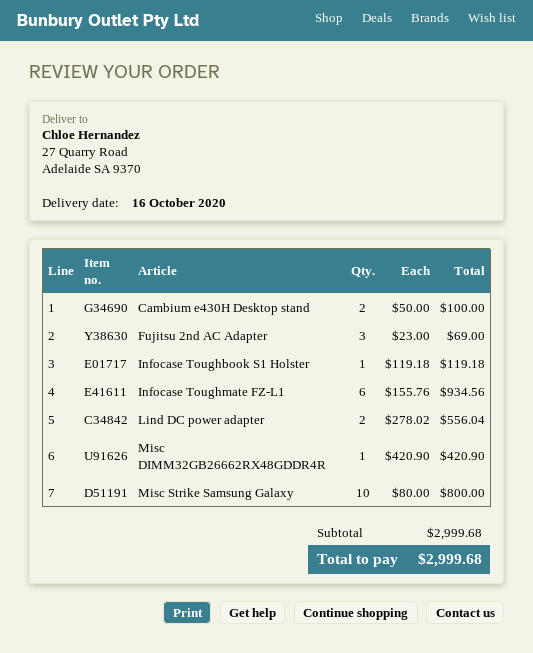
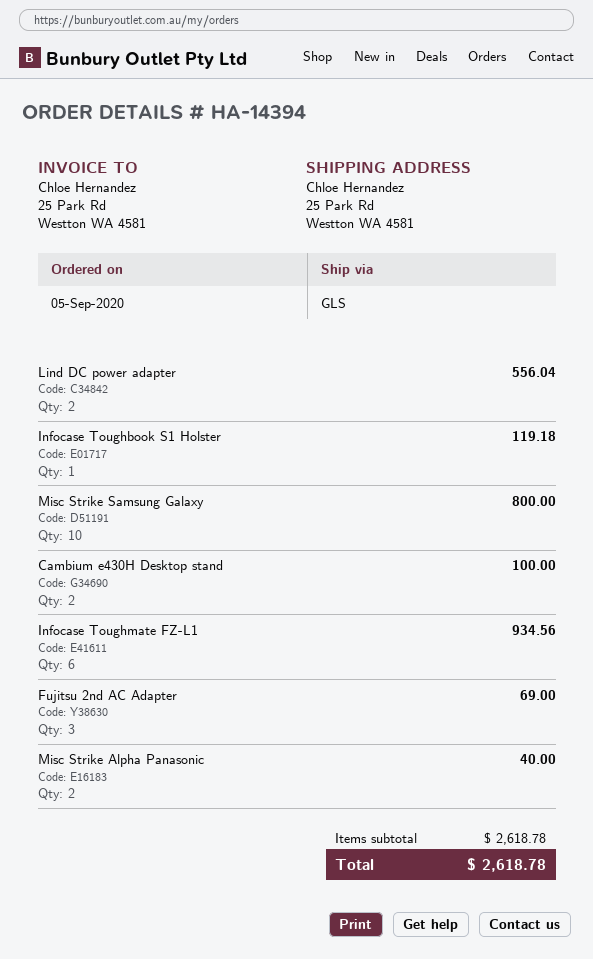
ship to: 27 Quarry Road, Adelaide SA 9370 -> 25 Park Rd, Westton WA 4581
Misc DIMM32GB26662RX48GDDR4R: 1 for 420.90 -> none
Misc Strike Alpha Panasonic: none -> 2 for 40.00
subtotal: 2999.68 -> 2618.78
total: 2999.68 -> 2618.78

